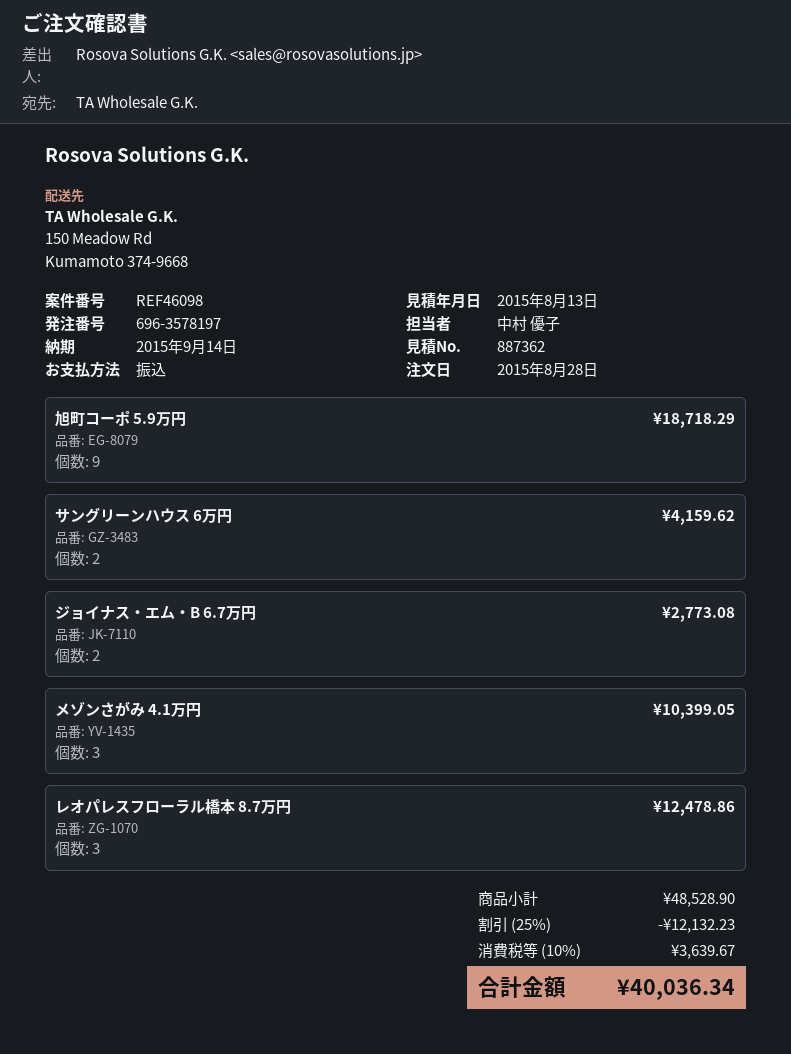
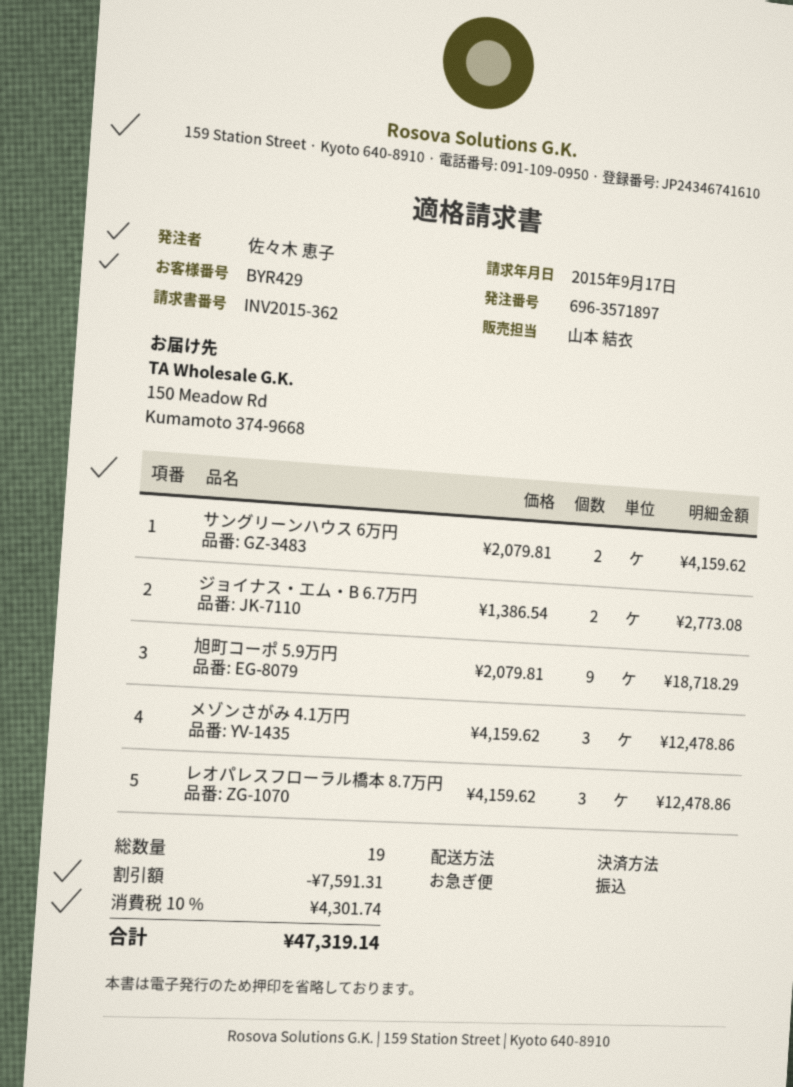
order number: 696-3578197 -> 696-3571897
sales rep: 中村 優子 -> 山本 結衣
メゾンさがみ 4.1万円: 3 for 10399.05 -> 3 for 12478.86
discount: 12132.23 -> 7591.31
tax: 10% = 3639.67 -> 10% = 4301.74
total: 40036.34 -> 47319.14

